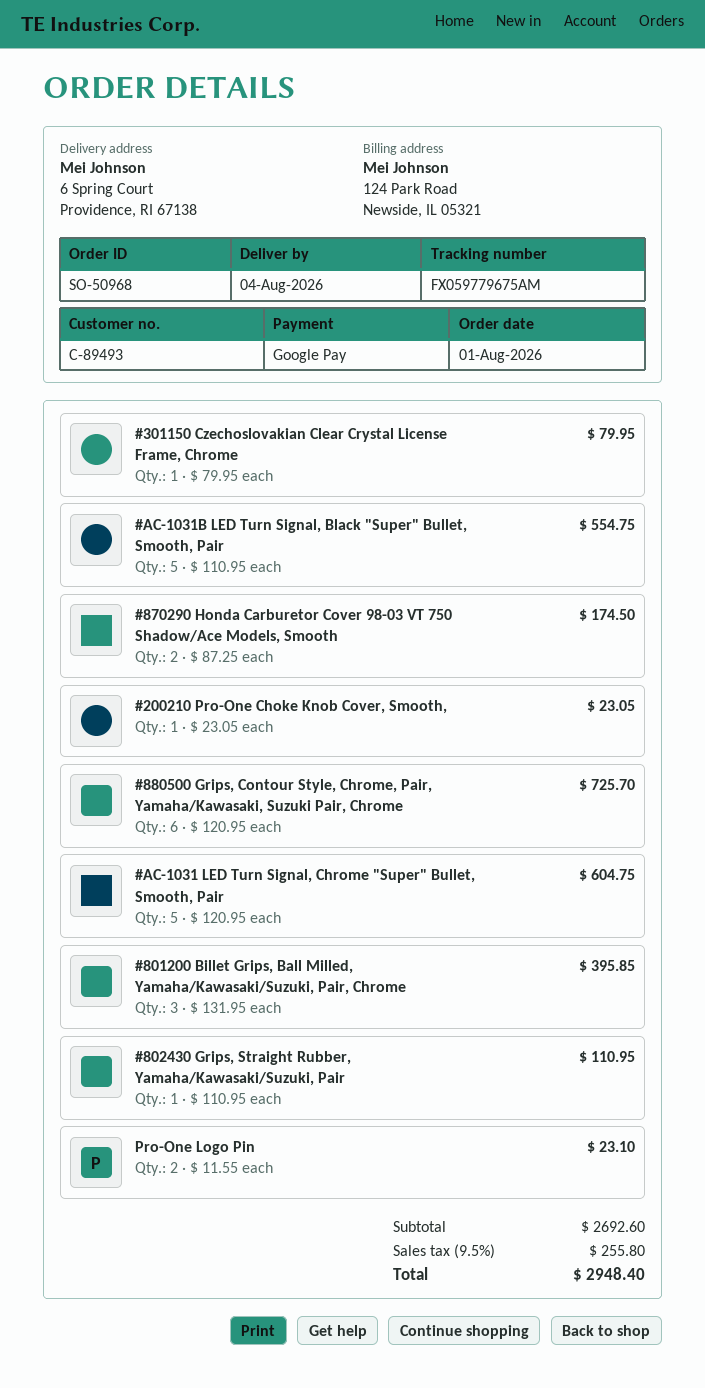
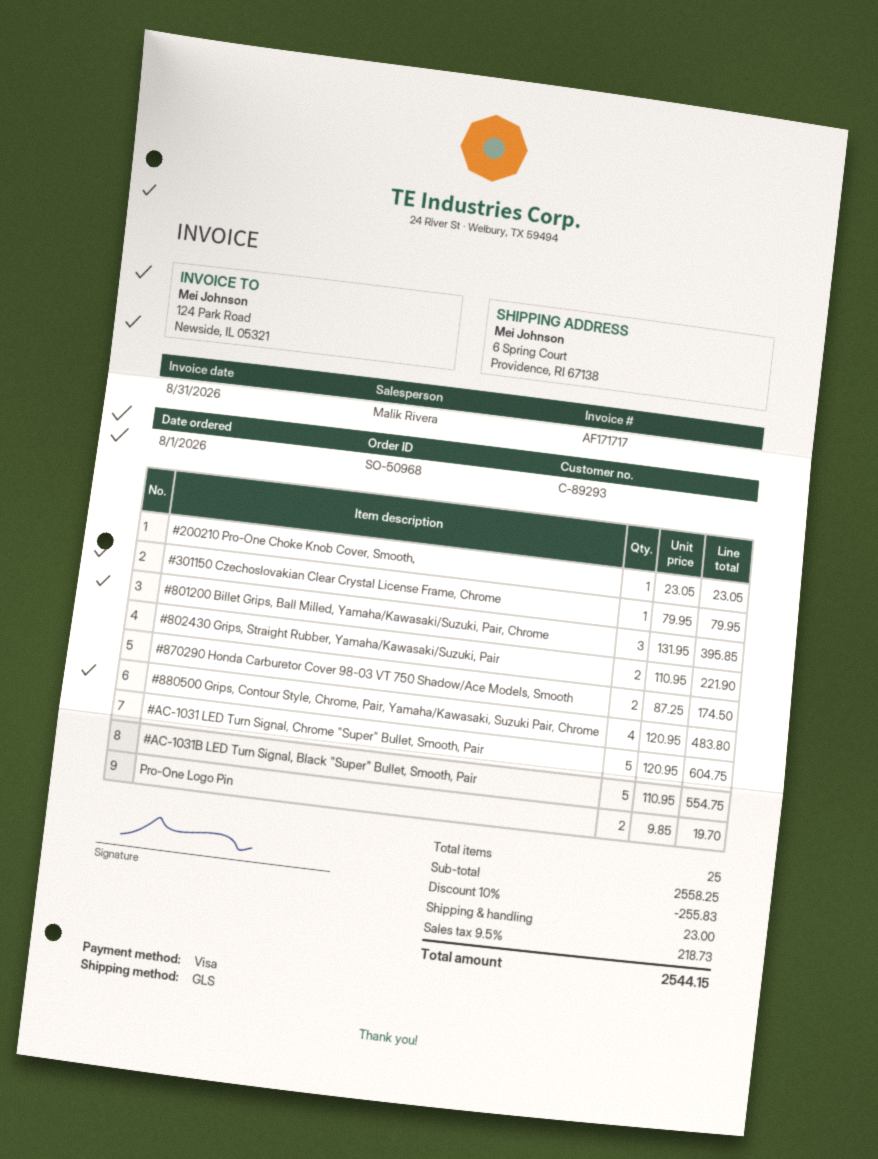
customer number: C-89493 -> C-89293
payment method: Google Pay -> Visa
#880500 Grips, Contour Style, Chrome, Pair, Yamaha/Kawasaki, Suzuki Pair, Chrome: 6 x 120.95 = 725.70 -> 4 x 120.95 = 483.80
#802430 Grips, Straight Rubber, Yamaha/Kawasaki/Suzuki, Pair: 1 x 110.95 = 110.95 -> 2 x 110.95 = 221.90
Pro-One Logo Pin: 2 x 11.55 = 23.10 -> 2 x 9.85 = 19.70
subtotal: 2692.60 -> 2558.25
discount: none -> 10% = 255.83
shipping: none -> 23.00
tax: 9.5% = 255.80 -> 9.5% = 218.73
total: 2948.40 -> 2544.15

